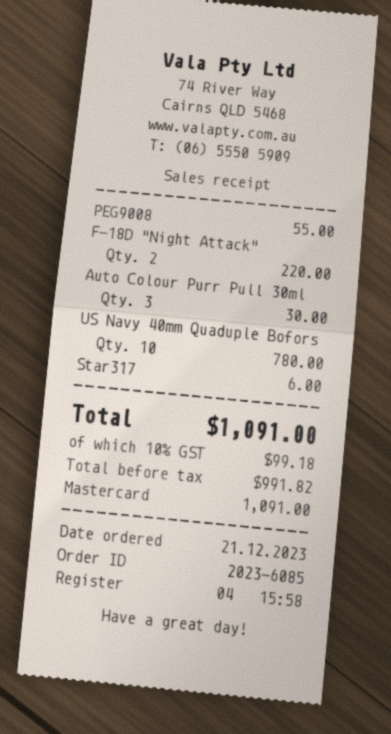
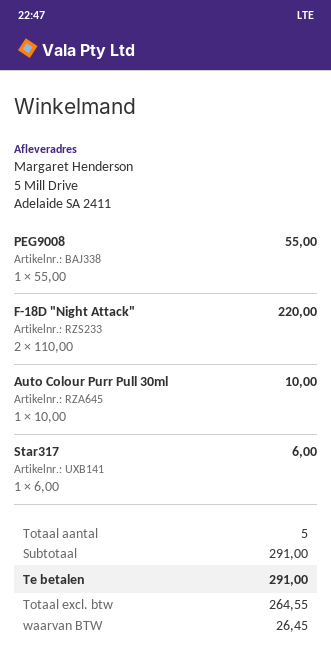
Auto Colour Purr Pull 30ml: 3 for 30.00 -> 1 for 10.00
US Navy 40mm Quaduple Bofors: 10 for 780.00 -> none
net: 991.82 -> 264.55
tax: 99.18 -> 26.45
total: 1091.00 -> 291.00

